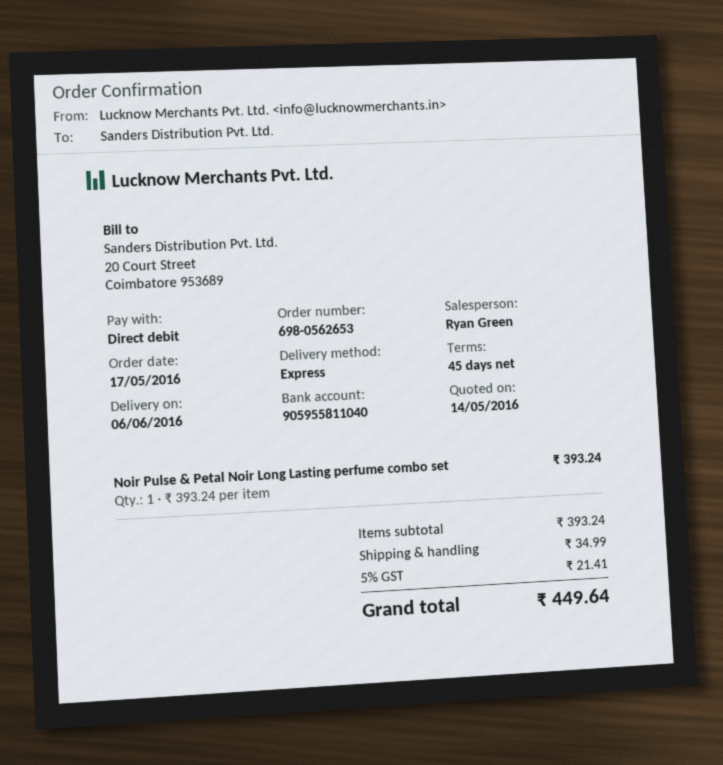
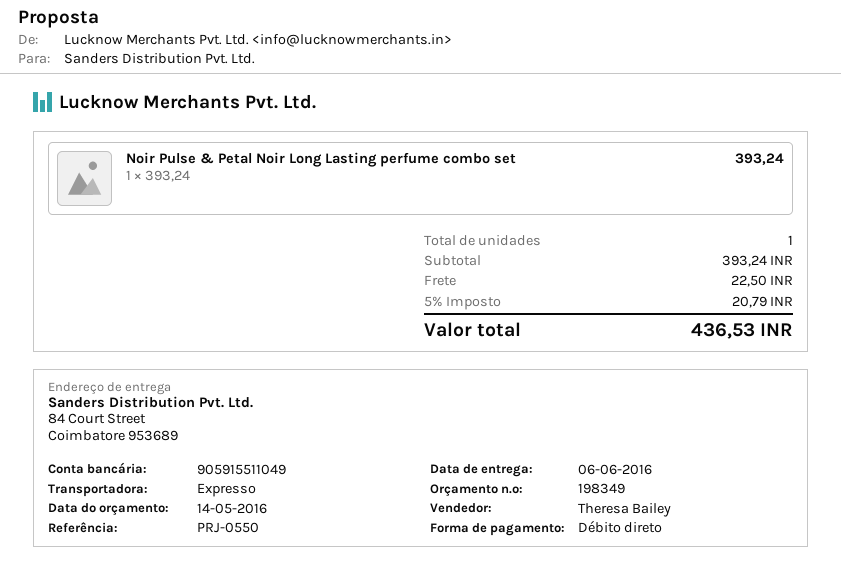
sales rep: Ryan Green -> Theresa Bailey
bank account: 905955811040 -> 905915511049
shipping: 34.99 -> 22.50
tax: 5% = 21.41 -> 5% = 20.79
total: 449.64 -> 436.53

